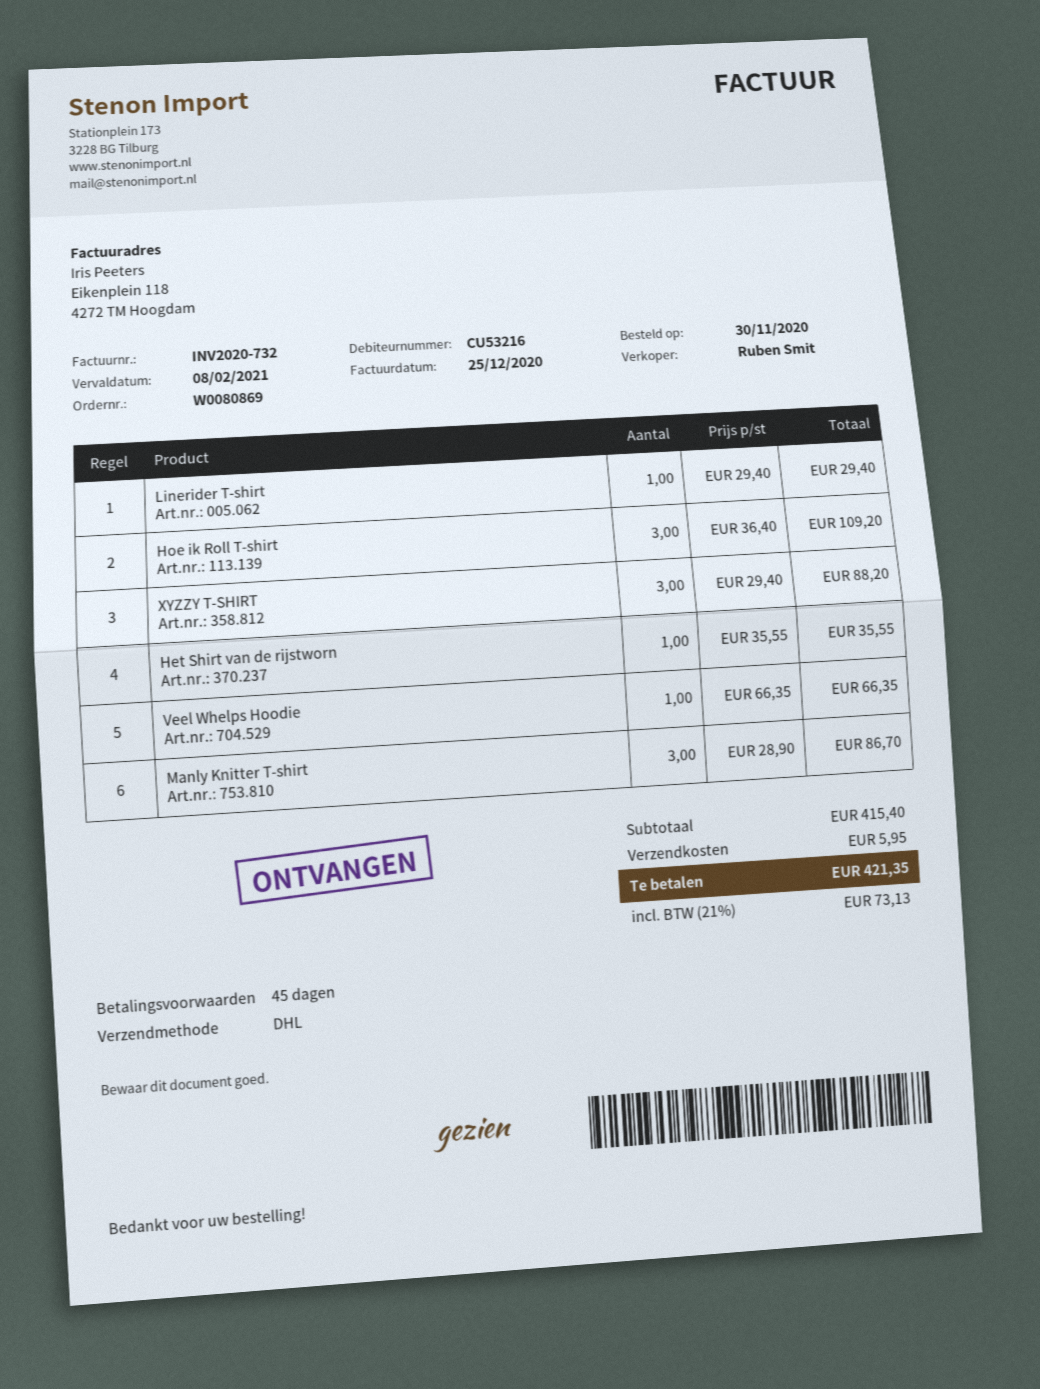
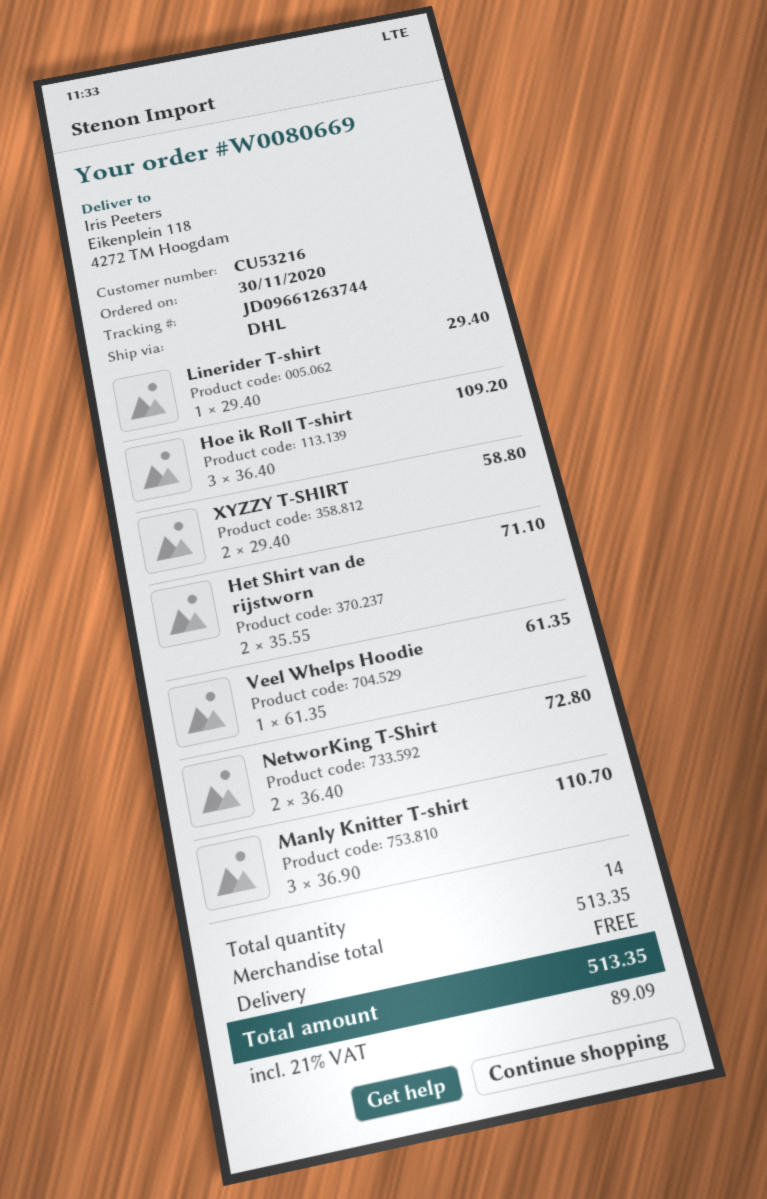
order number: W0080869 -> W0080669
XYZZY T-SHIRT: 3 x 29.40 = 88.20 -> 2 x 29.40 = 58.80
Het Shirt van de rijstworn: 1 x 35.55 = 35.55 -> 2 x 35.55 = 71.10
Veel Whelps Hoodie: 1 x 66.35 = 66.35 -> 1 x 61.35 = 61.35
Manly Knitter T-shirt: 3 x 28.90 = 86.70 -> 3 x 36.90 = 110.70
NetworKing T-Shirt: none -> 2 x 36.40 = 72.80
subtotal: 415.40 -> 513.35
shipping: 5.95 -> 0.00
tax: 21% = 73.13 -> 21% = 89.09
total: 421.35 -> 513.35

